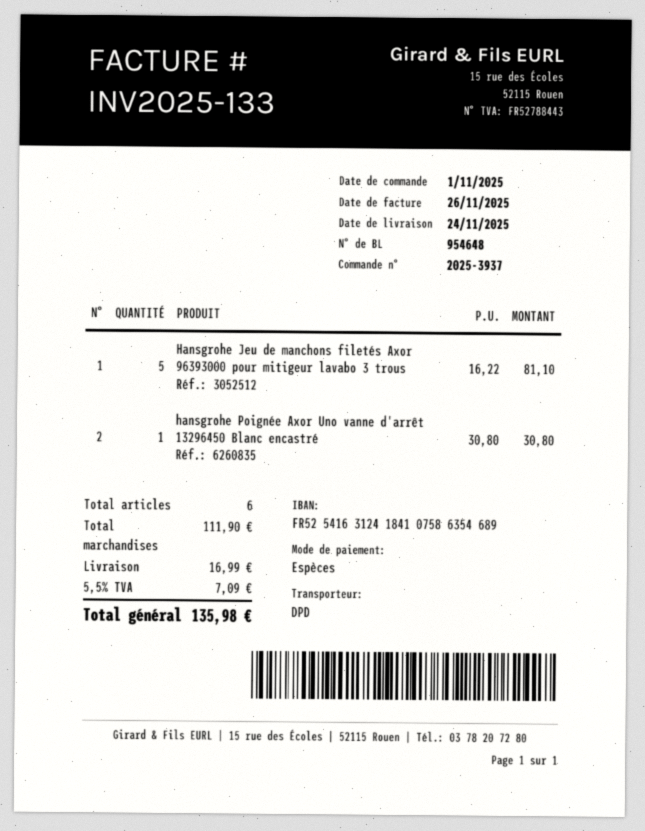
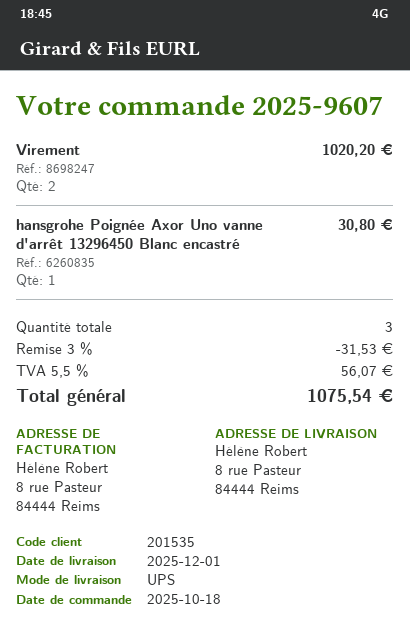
order number: 2025-3937 -> 2025-9607
order date: 2025-11-01 -> 2025-10-18
delivery date: 2025-11-24 -> 2025-12-01
shipping method: DPD -> UPS
Hansgrohe Jeu de manchons filetés Axor 96393000 pour mitigeur lavabo 3 trous: 5 for 81.10 -> none
Virement: none -> 2 for 1020.20
total quantity: 6 -> 3
discount: none -> 3% = 31.53
shipping: 16.99 -> none
tax: 5.5% = 7.09 -> 5.5% = 56.07
total: 135.98 -> 1075.54

